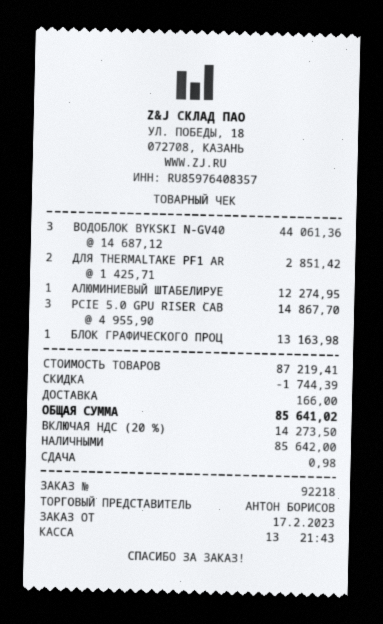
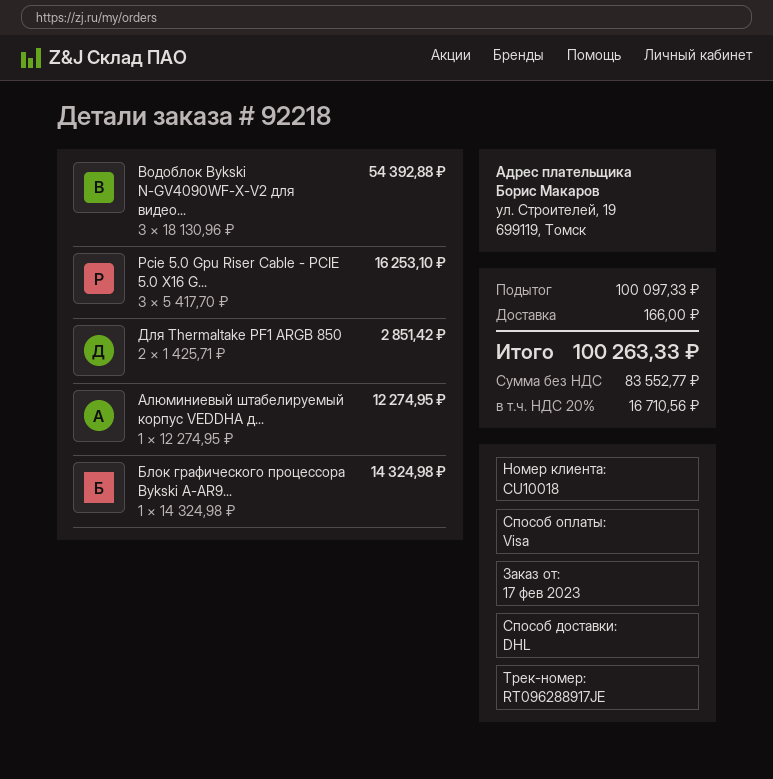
payment method: cash -> Visa
ВОДОБЛОК BYKSKI N-GV40: 3 x 14687.12 = 44061.36 -> 3 x 18130.96 = 54392.88
PCIE 5.0 GPU RISER CAB: 3 x 4955.90 = 14867.70 -> 3 x 5417.70 = 16253.10
БЛОК ГРАФИЧЕСКОГО ПРОЦ: 1 x 13163.98 = 13163.98 -> 1 x 14324.98 = 14324.98
subtotal: 87219.41 -> 100097.33
discount: 1744.39 -> none
tax: 20% = 14273.50 -> 20% = 16710.56
total: 85641.02 -> 100263.33

